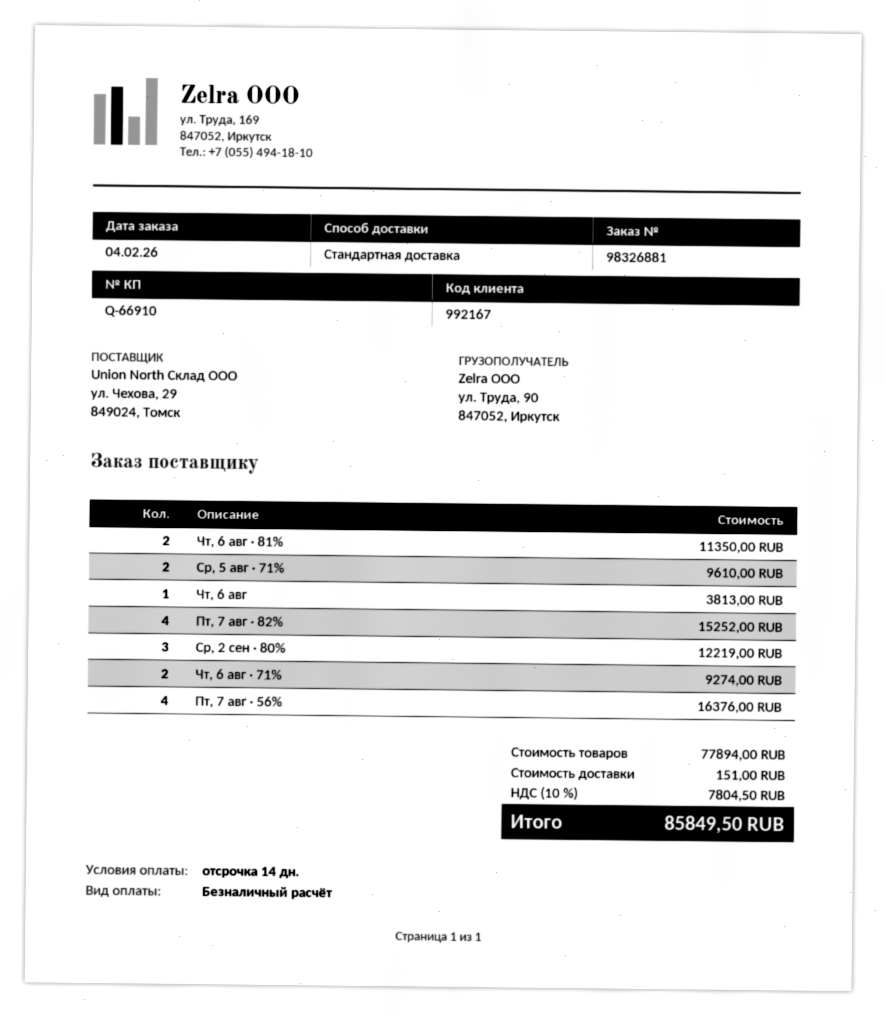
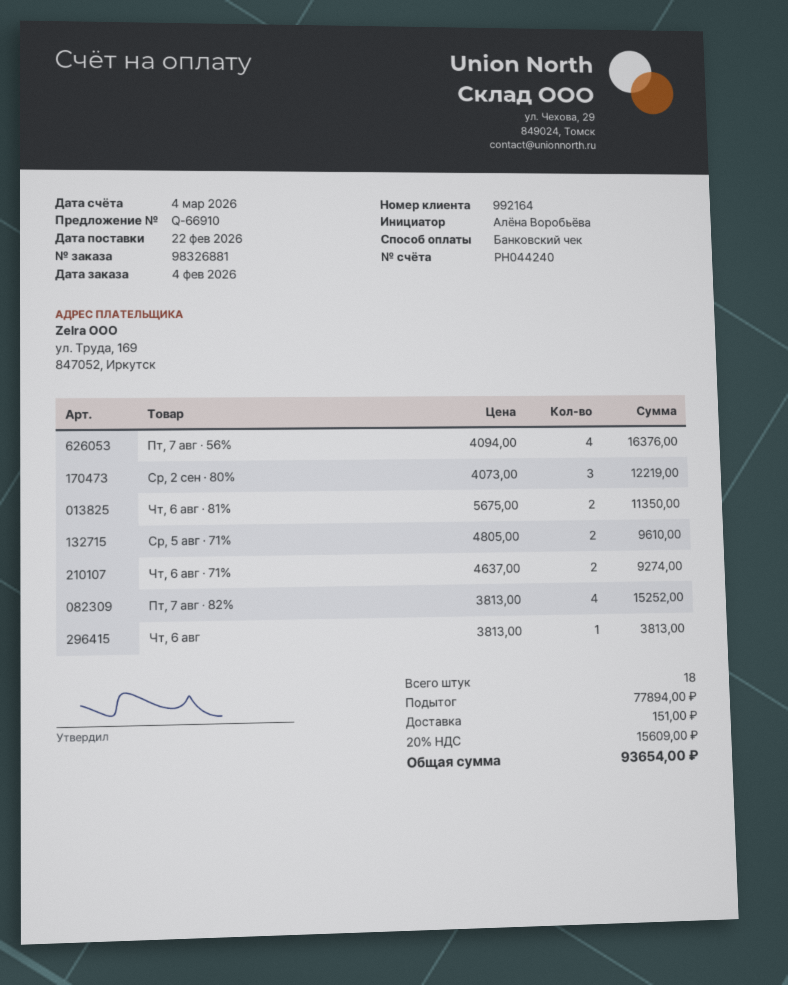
customer number: 992167 -> 992164
payment method: bank transfer -> cheque
tax: 10% = 7804.50 -> 20% = 15609.00
total: 85849.50 -> 93654.00

